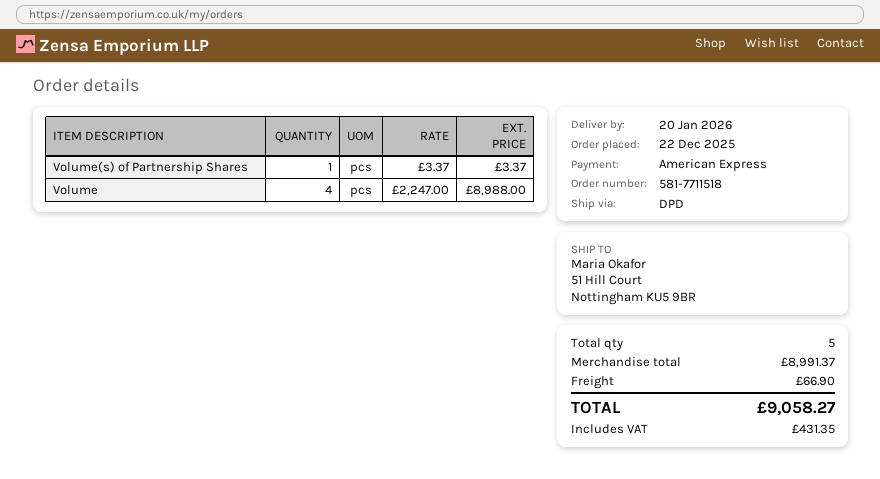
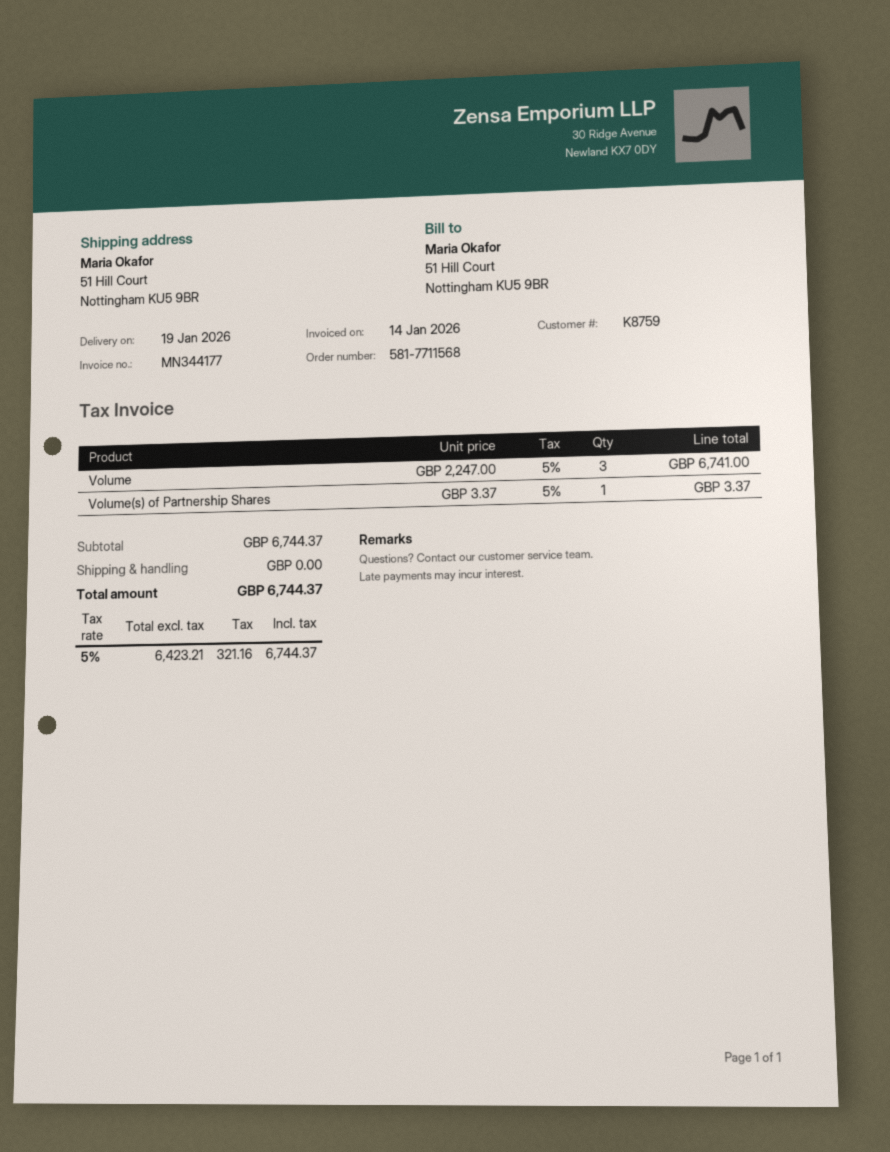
order number: 581-7711518 -> 581-7711568
delivery date: 2026-01-20 -> 2026-01-19
Volume: 4 x 2247.00 = 8988.00 -> 3 x 2247.00 = 6741.00
subtotal: 8991.37 -> 6744.37
shipping: 66.90 -> 0.00
tax: 431.35 -> 321.16
total: 9058.27 -> 6744.37

